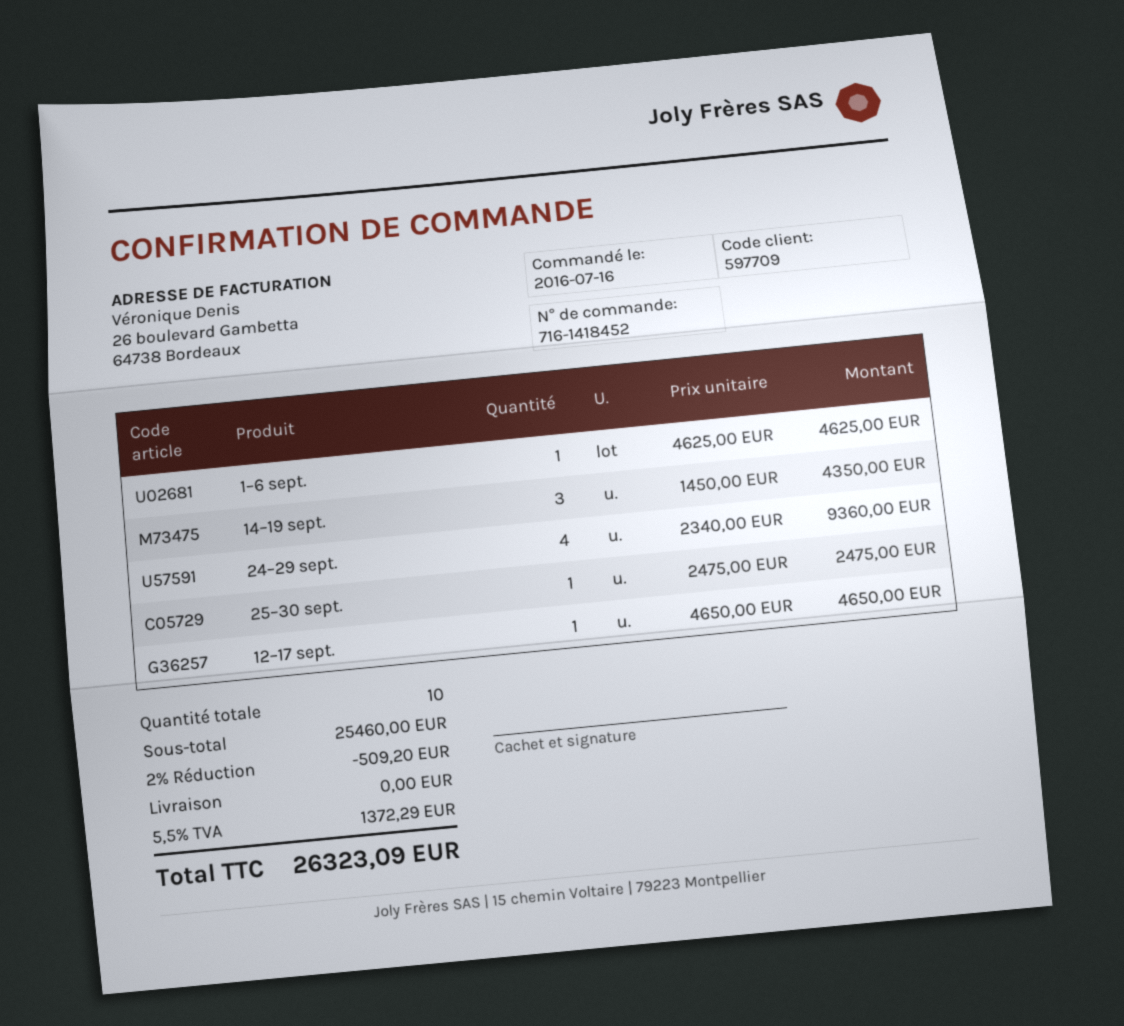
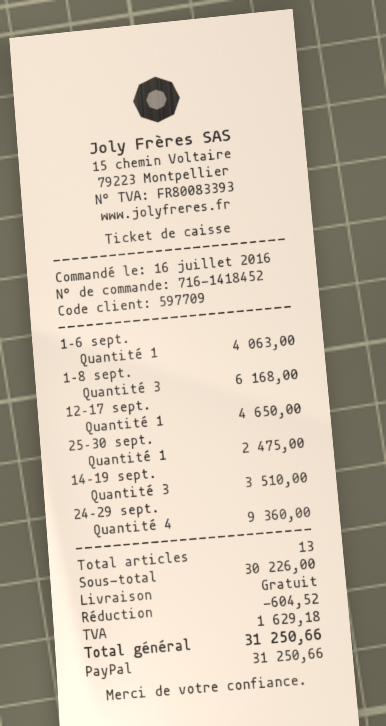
1–6 sept.: 1 for 4625.00 -> 1 for 4063.00
14–19 sept.: 3 for 4350.00 -> 3 for 3510.00
1–8 sept.: none -> 3 for 6168.00
total quantity: 10 -> 13
subtotal: 25460.00 -> 30226.00
discount: 509.20 -> 604.52
tax: 1372.29 -> 1629.18
total: 26323.09 -> 31250.66

